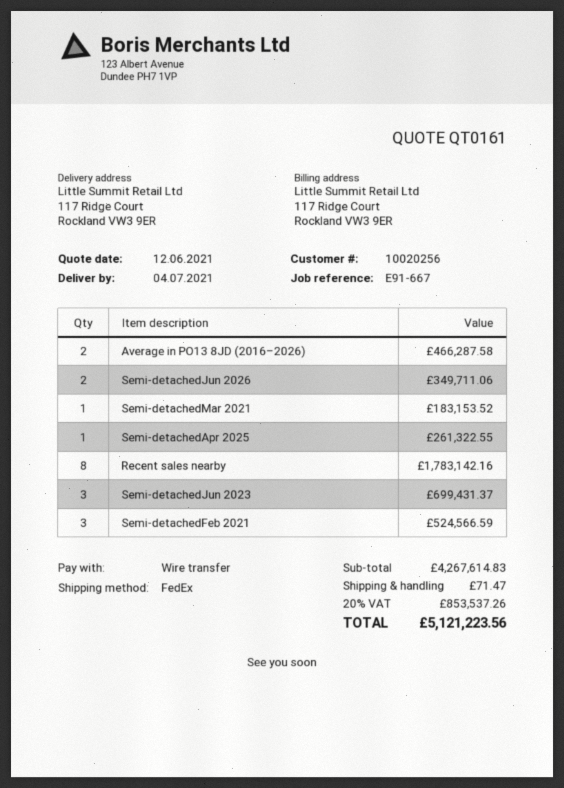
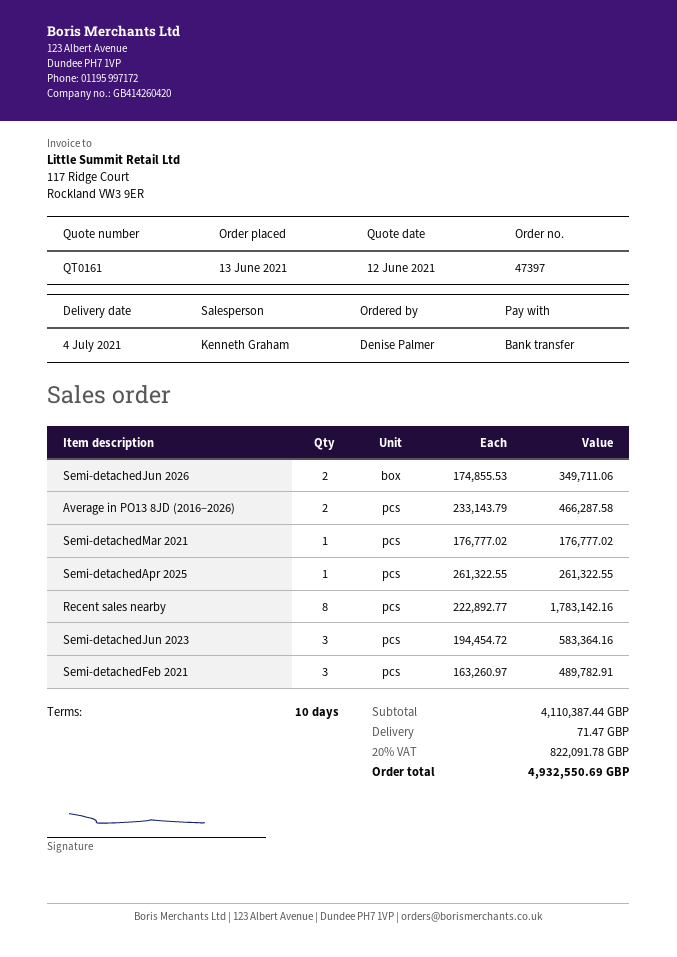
Semi-detachedMar 2021: 1 for 183153.52 -> 1 for 176777.02
Semi-detachedJun 2023: 3 for 699431.37 -> 3 for 583364.16
Semi-detachedFeb 2021: 3 for 524566.59 -> 3 for 489782.91
subtotal: 4267614.83 -> 4110387.44
tax: 20% = 853537.26 -> 20% = 822091.78
total: 5121223.56 -> 4932550.69

